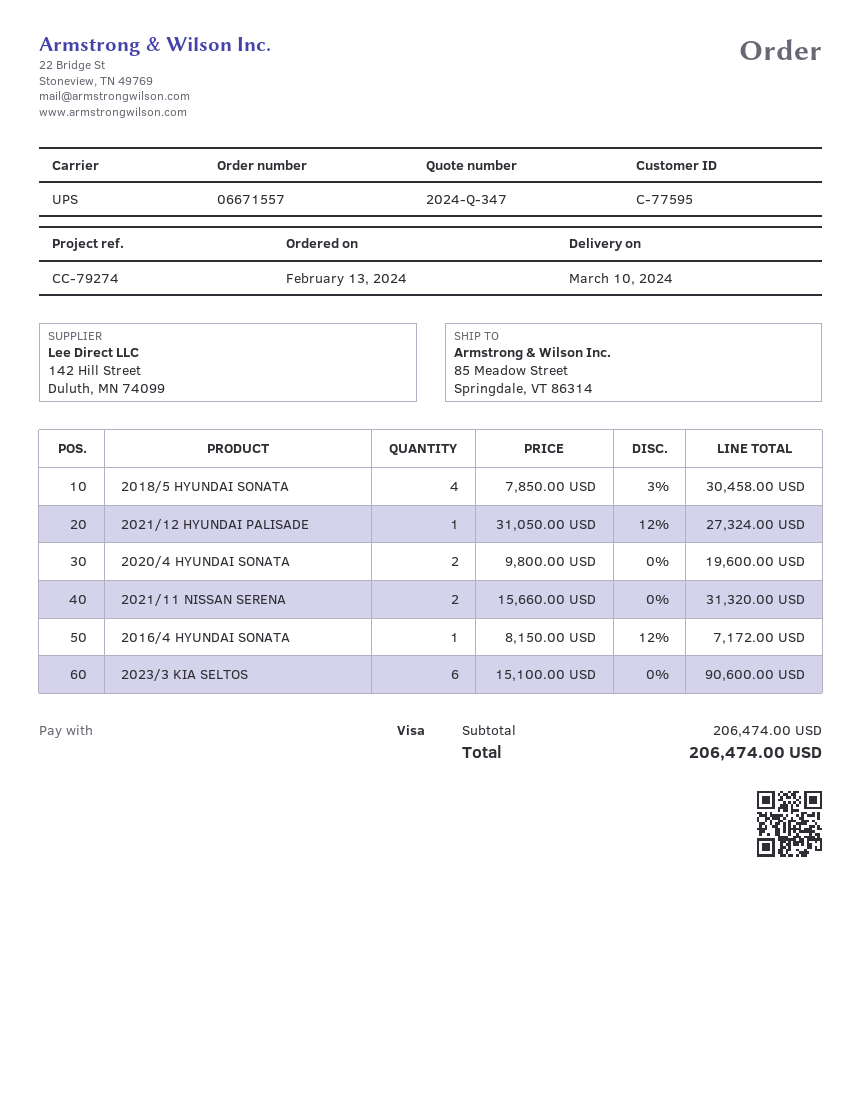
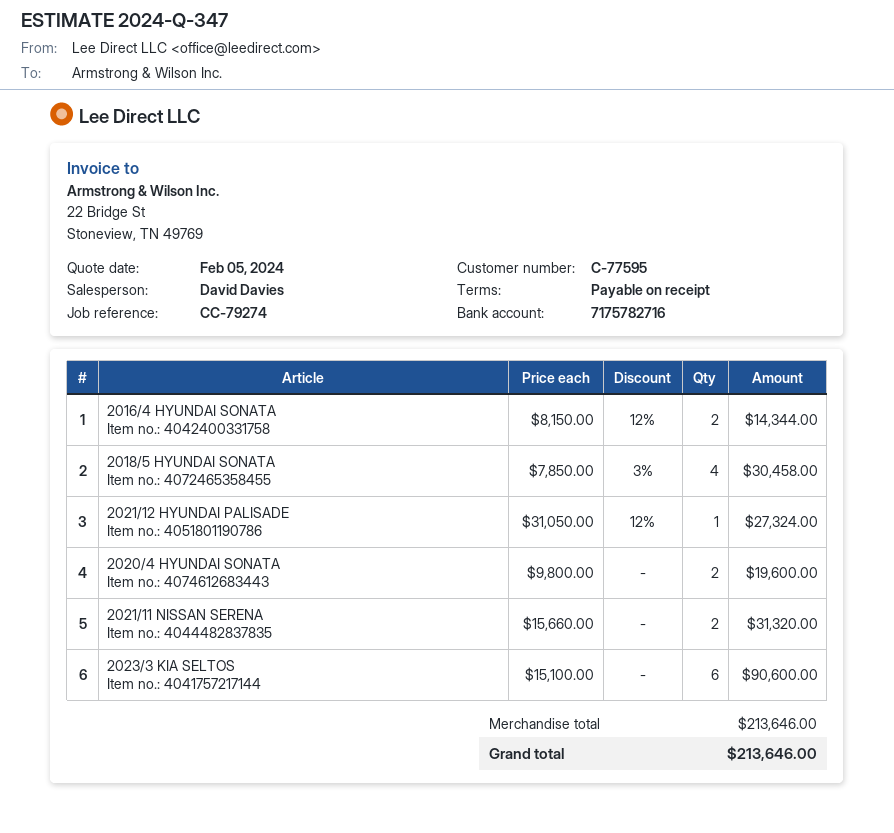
2016/4 HYUNDAI SONATA: 1 x 8150.00 - 12% = 7172.00 -> 2 x 8150.00 - 12% = 14344.00
subtotal: 206474.00 -> 213646.00
total: 206474.00 -> 213646.00

